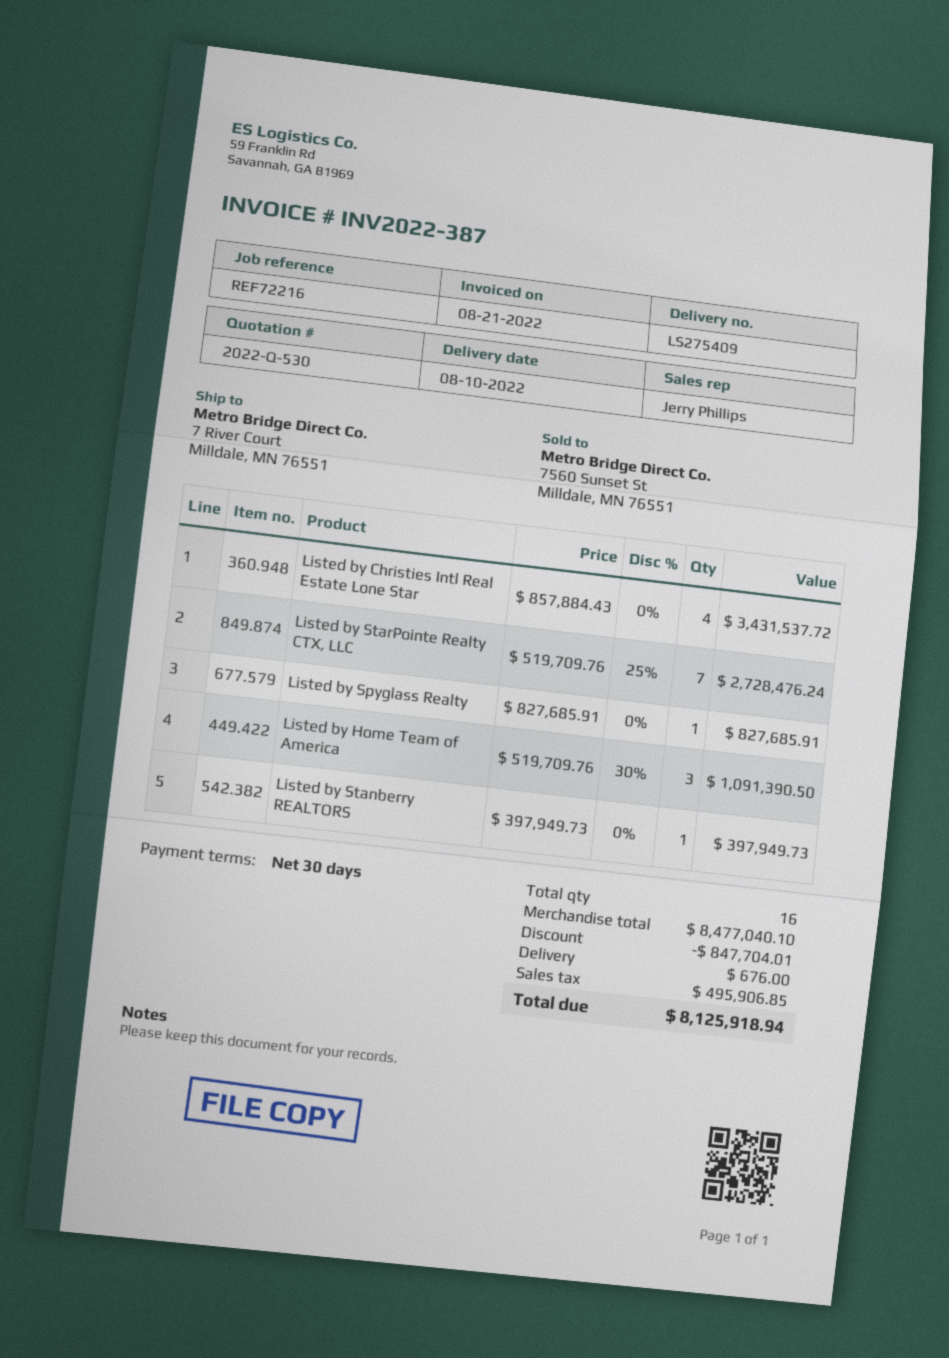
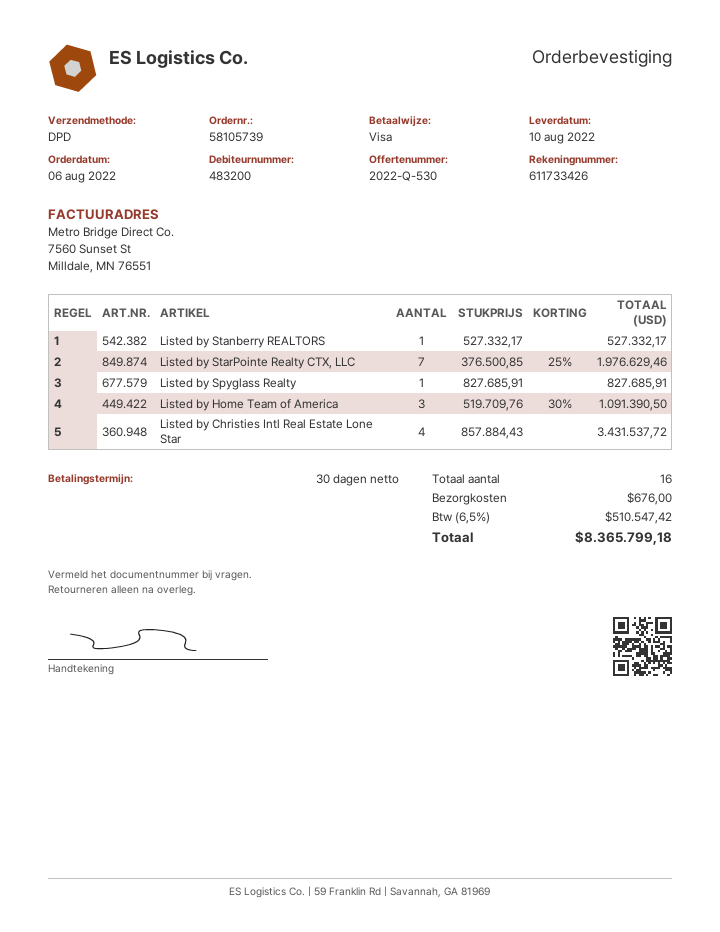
Listed by StarPointe Realty CTX, LLC: 7 x 519709.76 - 25% = 2728476.24 -> 7 x 376500.85 - 25% = 1976629.46
Listed by Stanberry REALTORS: 1 x 397949.73 = 397949.73 -> 1 x 527332.17 = 527332.17
discount: 847704.01 -> none
tax: 495906.85 -> 510547.42
total: 8125918.94 -> 8365799.18

